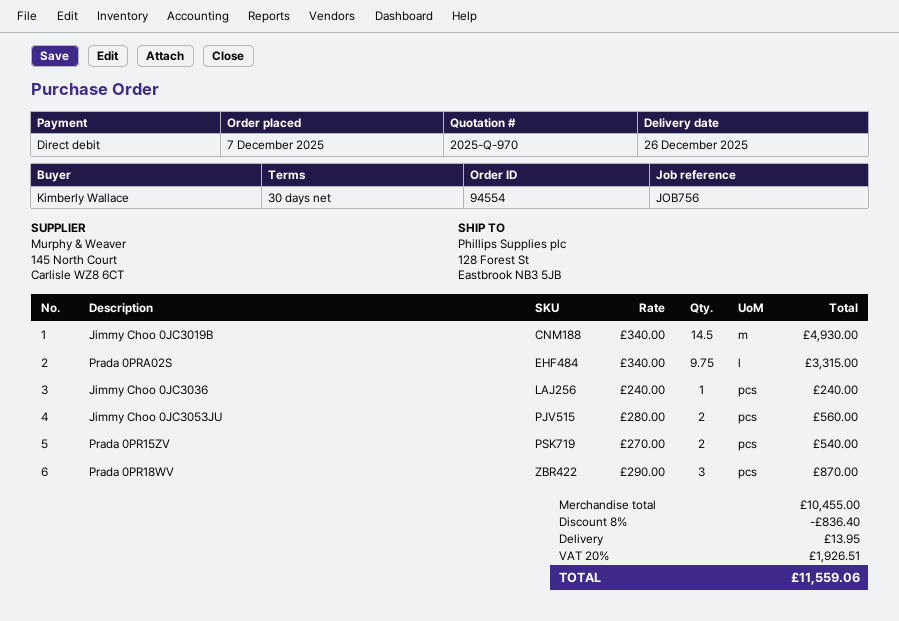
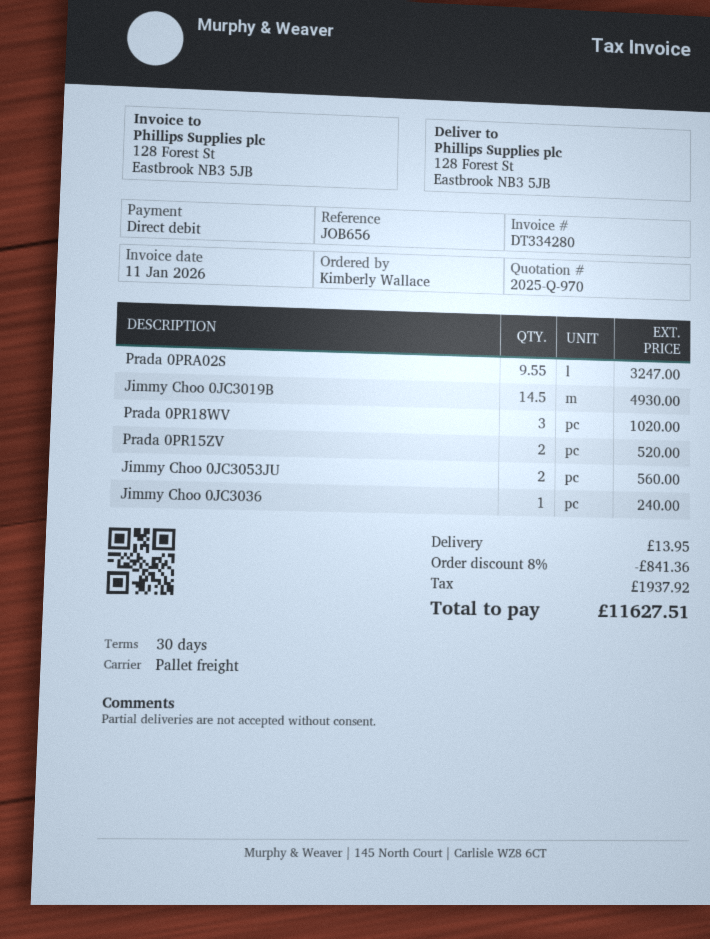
reference: JOB756 -> JOB656
Prada 0PRA02S: 9.75 for 3315.00 -> 9.55 for 3247.00
Prada 0PR15ZV: 2 for 540.00 -> 2 for 520.00
Prada 0PR18WV: 3 for 870.00 -> 3 for 1020.00
discount: 8% = 836.40 -> 8% = 841.36
tax: 1926.51 -> 1937.92
total: 11559.06 -> 11627.51

